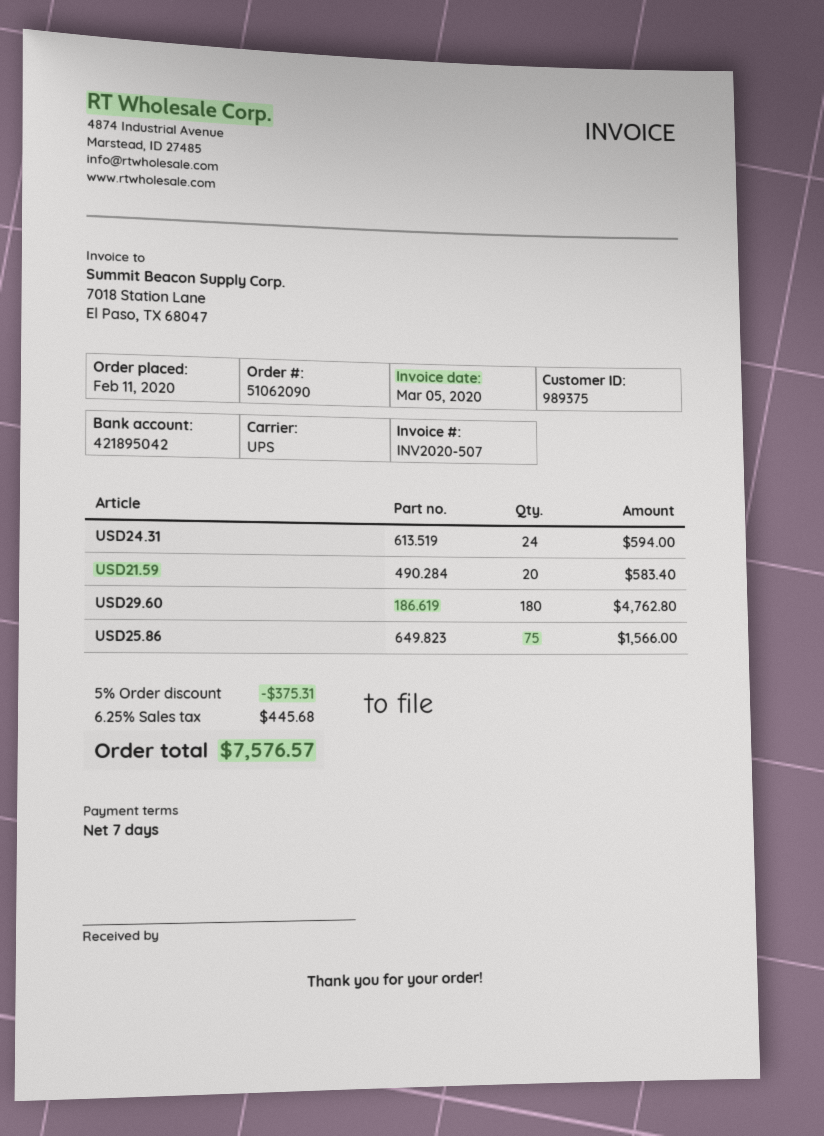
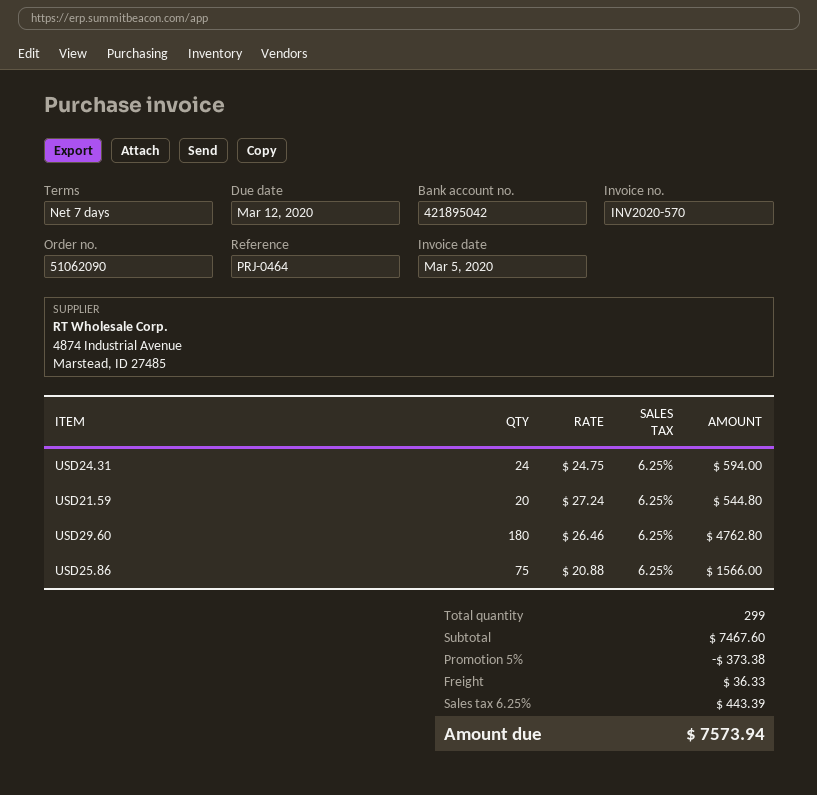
invoice number: INV2020-507 -> INV2020-570
USD21.59: 20 for 583.40 -> 20 for 544.80
discount: 5% = 375.31 -> 5% = 373.38
shipping: none -> 36.33
tax: 6.25% = 445.68 -> 6.25% = 443.39
total: 7576.57 -> 7573.94

